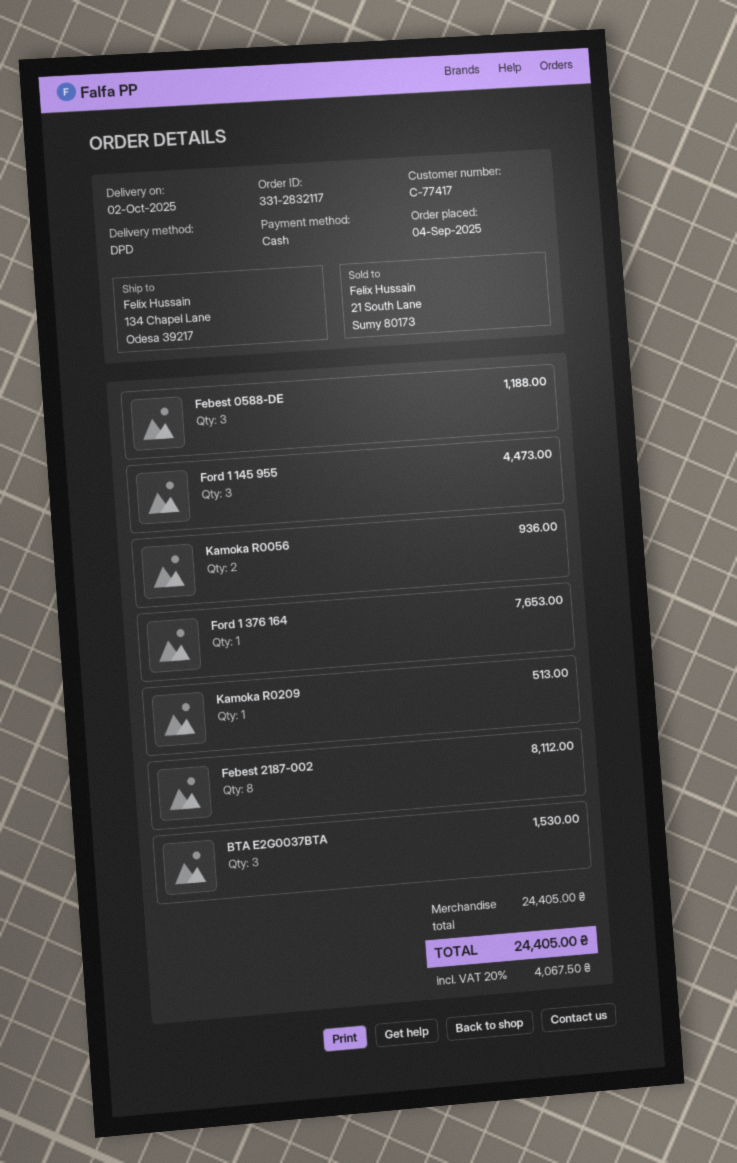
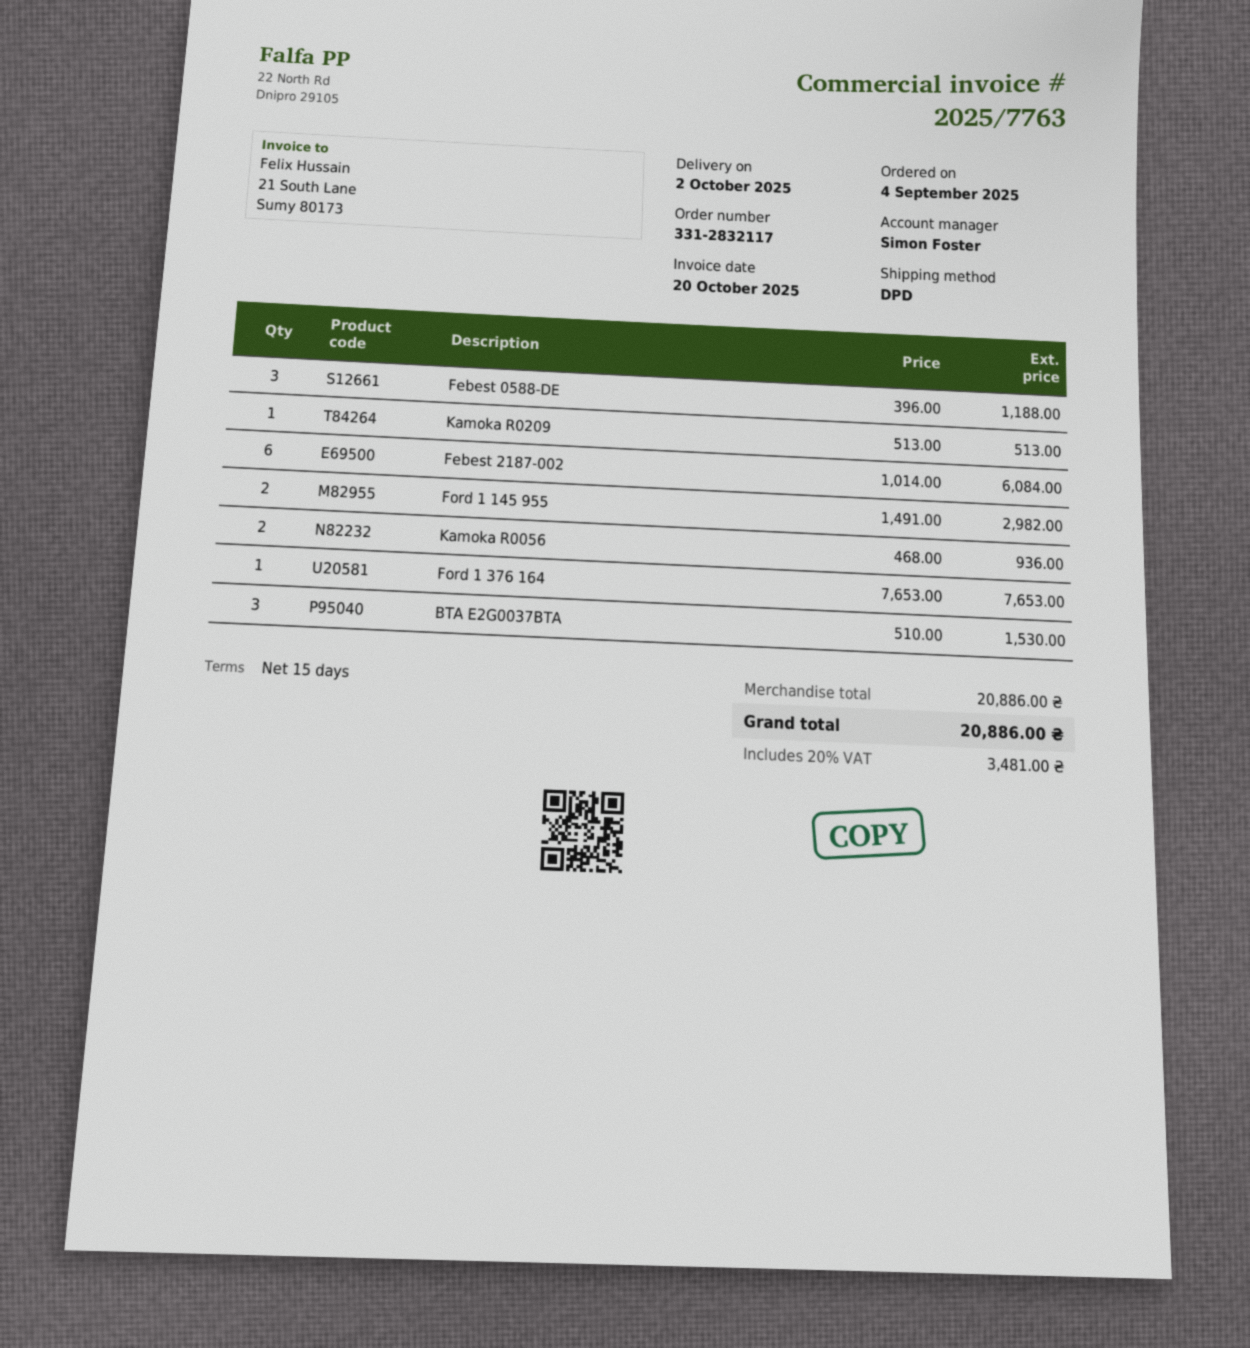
Ford 1 145 955: 3 for 4473.00 -> 2 for 2982.00
Febest 2187-002: 8 for 8112.00 -> 6 for 6084.00
subtotal: 24405.00 -> 20886.00
tax: 20% = 4067.50 -> 20% = 3481.00
total: 24405.00 -> 20886.00

